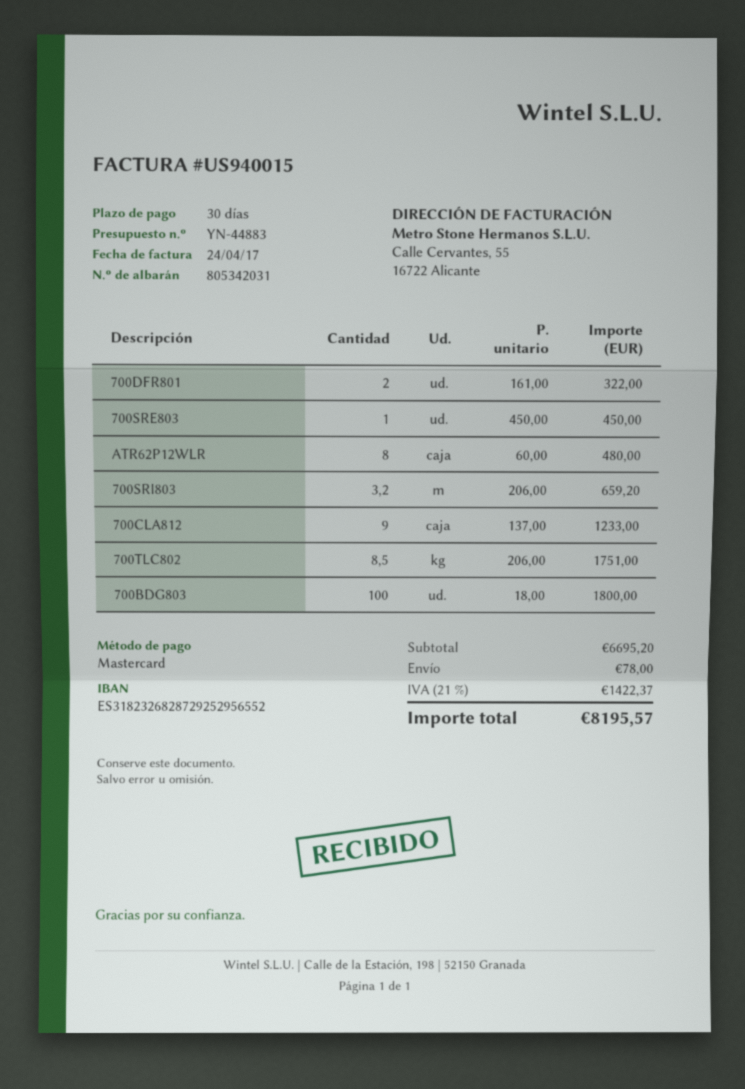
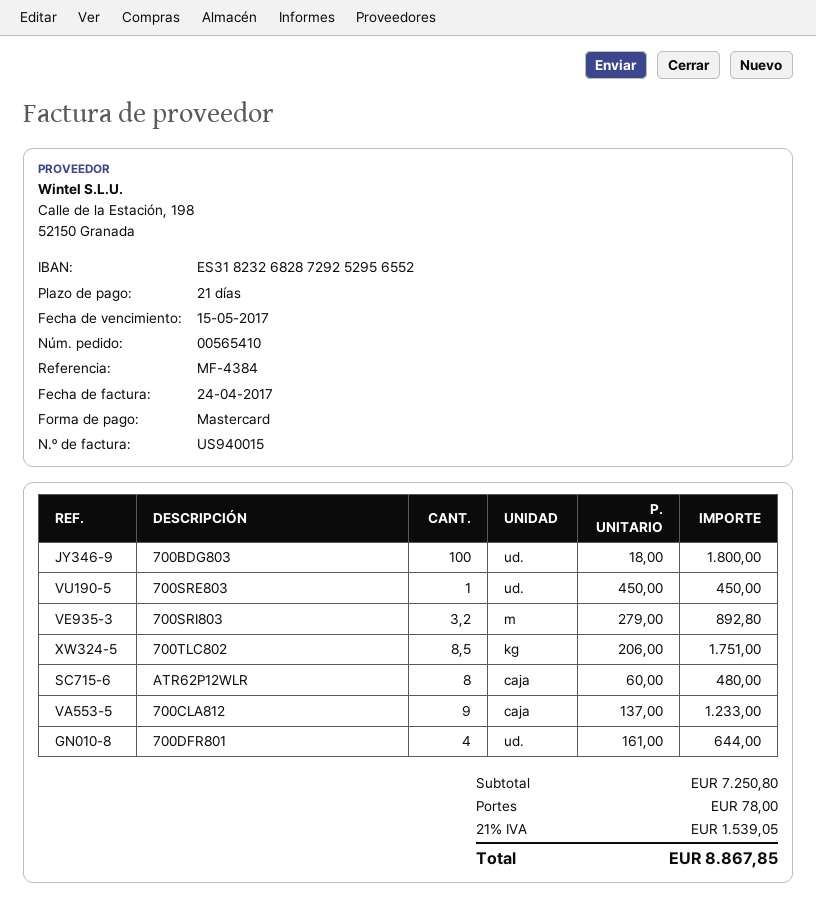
payment terms: 30 days -> 21 days
700DFR801: 2 x 161.00 = 322.00 -> 4 x 161.00 = 644.00
700SRI803: 3.2 x 206.00 = 659.20 -> 3.2 x 279.00 = 892.80
subtotal: 6695.20 -> 7250.80
tax: 21% = 1422.37 -> 21% = 1539.05
total: 8195.57 -> 8867.85

